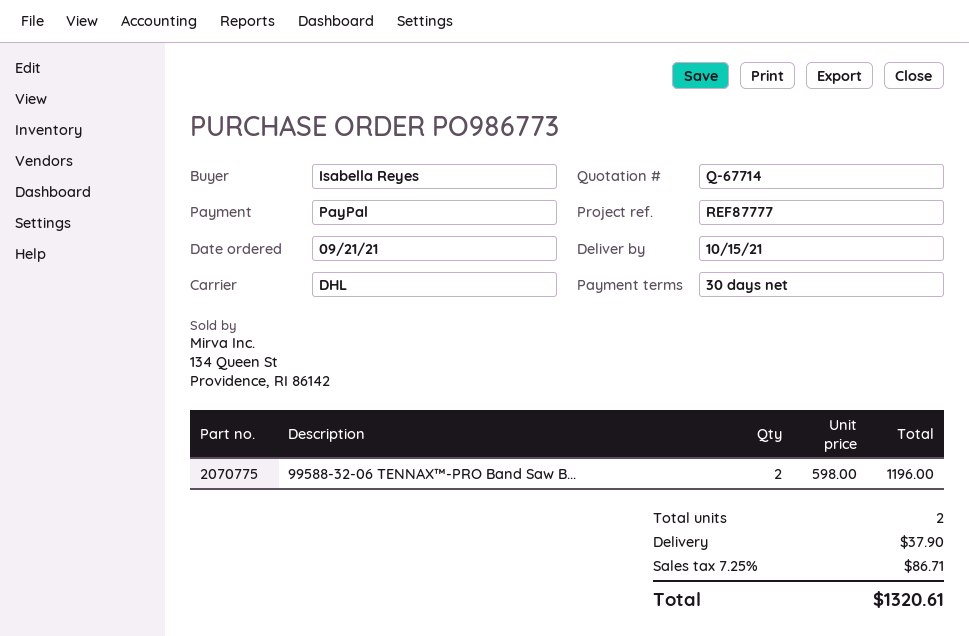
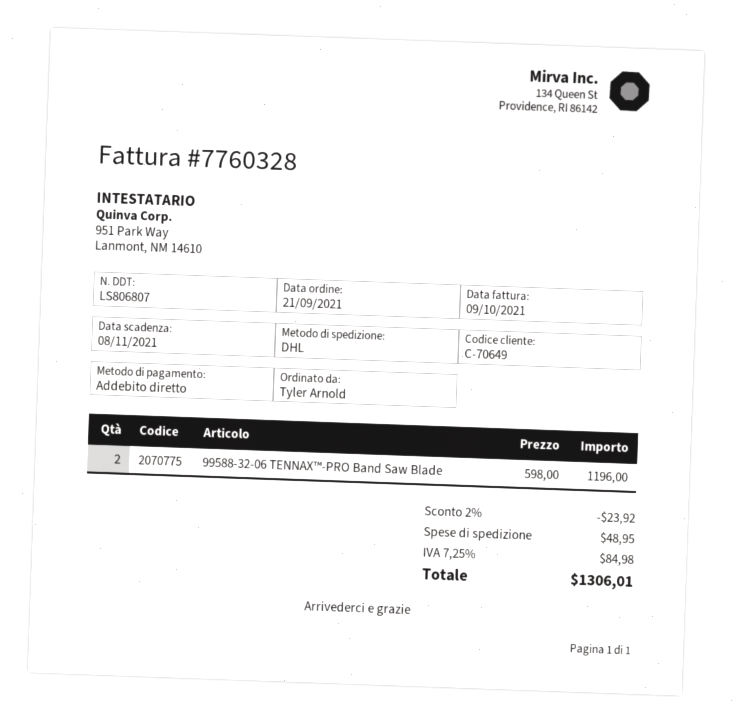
ordered by: Isabella Reyes -> Tyler Arnold
payment method: PayPal -> direct debit
discount: none -> 2% = 23.92
shipping: 37.90 -> 48.95
tax: 7.25% = 86.71 -> 7.25% = 84.98
total: 1320.61 -> 1306.01

